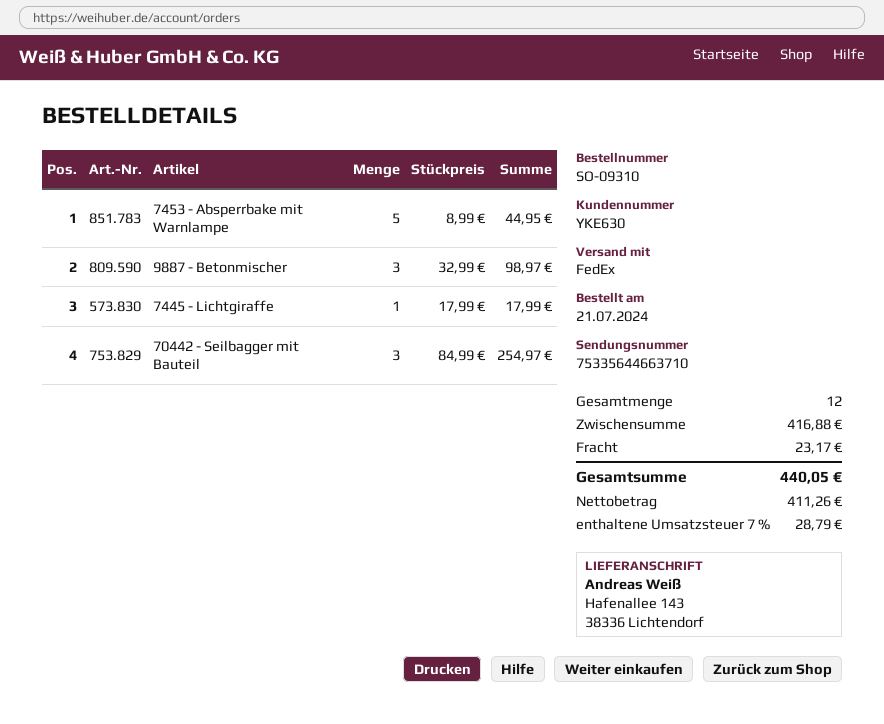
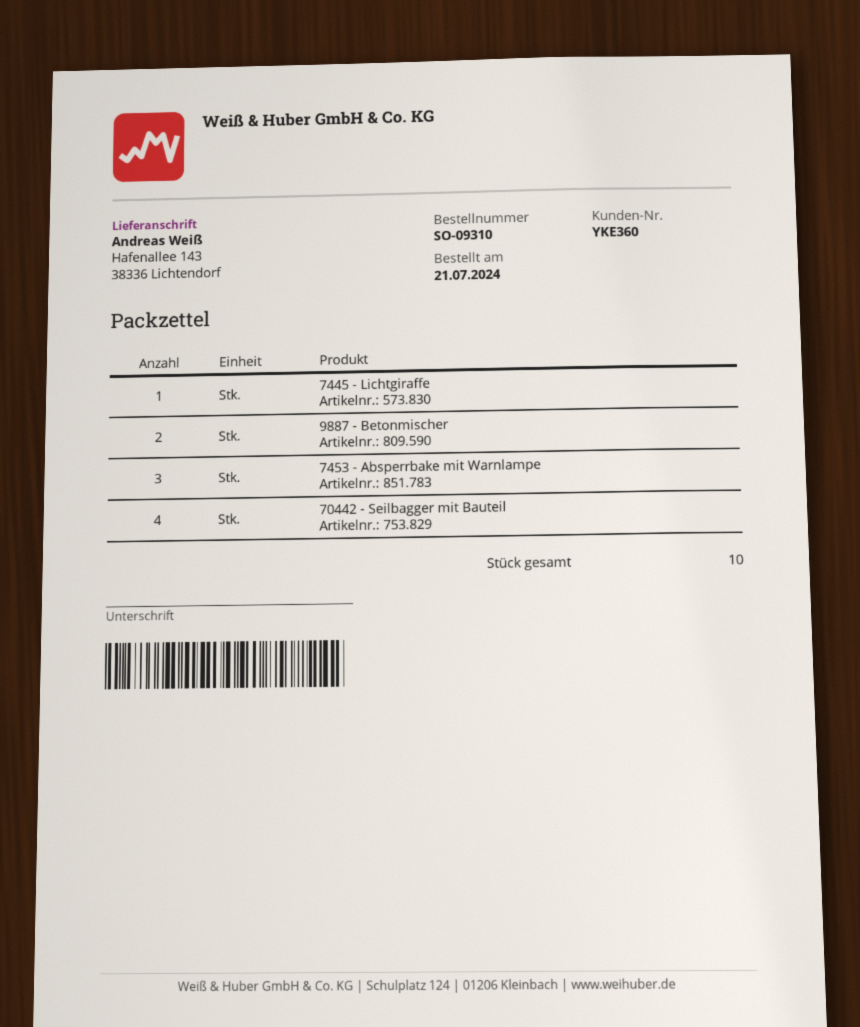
customer number: YKE630 -> YKE360
7453 - Absperrbake mit Warnlampe: 5 -> 3
9887 - Betonmischer: 3 -> 2
70442 - Seilbagger mit Bauteil: 3 -> 4
total quantity: 12 -> 10

